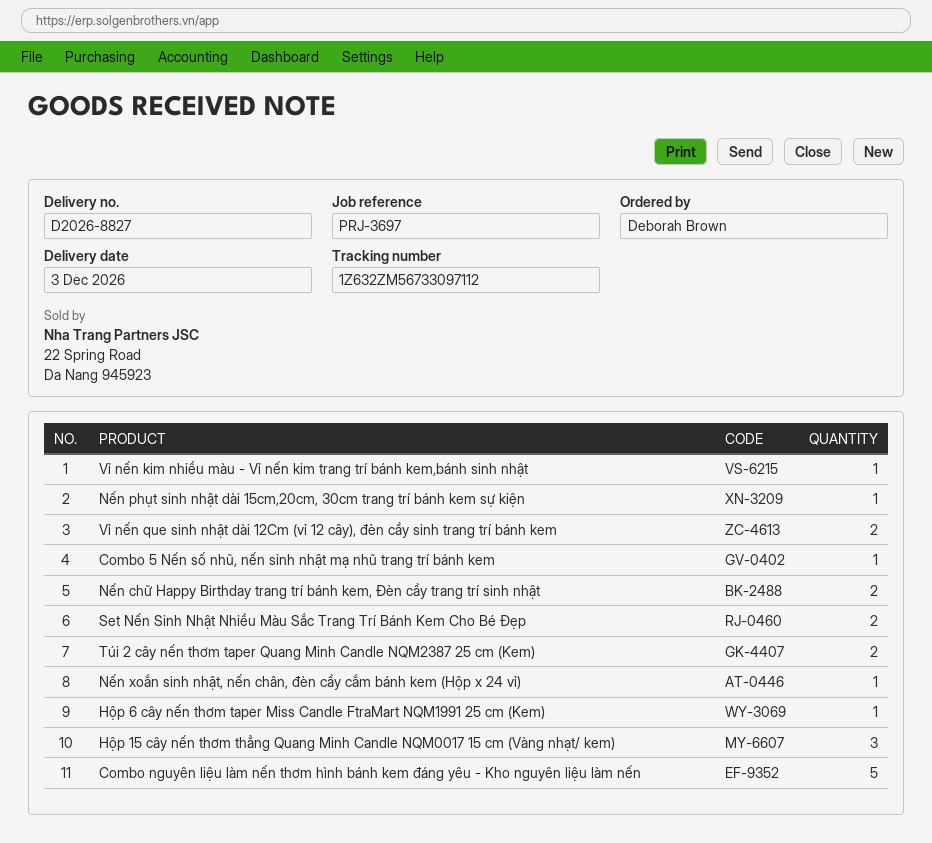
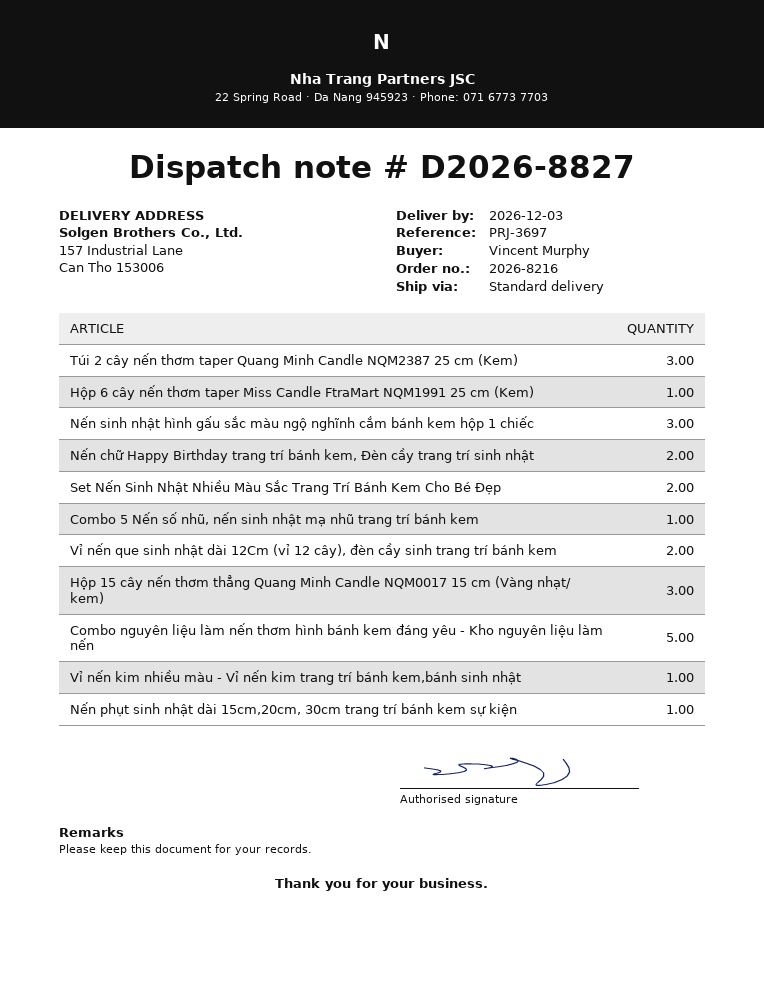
ordered by: Deborah Brown -> Vincent Murphy
Túi 2 cây nến thơm taper Quang Minh Candle NQM2387 25 cm (Kem): 2 -> 3
Nến xoắn sinh nhật, nến chân, đèn cầy cắm bánh kem (Hộp x 24 vỉ): 1 -> none
Nến sinh nhật hình gấu sắc màu ngộ nghĩnh cắm bánh kem hộp 1 chiếc: none -> 3

